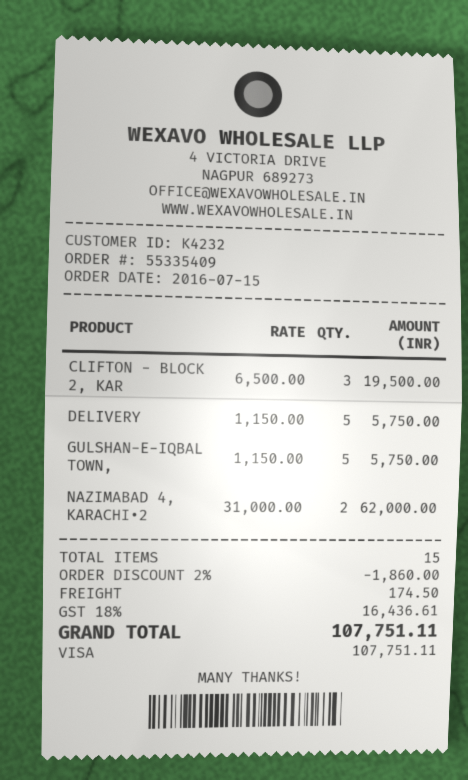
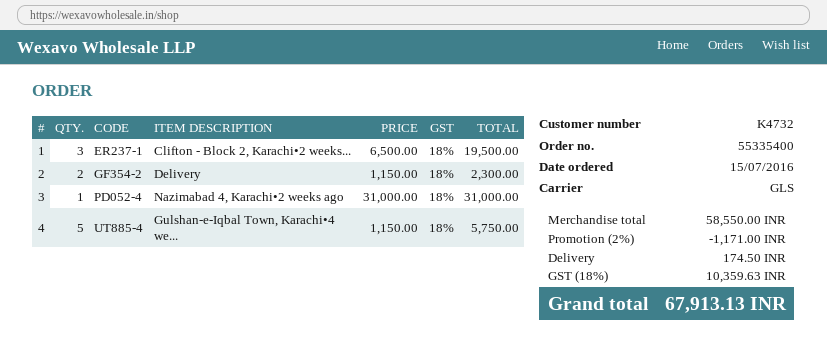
order number: 55335409 -> 55335400
customer number: K4232 -> K4732
DELIVERY: 5 x 1150.00 = 5750.00 -> 2 x 1150.00 = 2300.00
NAZIMABAD 4, KARACHI•2: 2 x 31000.00 = 62000.00 -> 1 x 31000.00 = 31000.00
discount: 2% = 1860.00 -> 2% = 1171.00
tax: 18% = 16436.61 -> 18% = 10359.63
total: 107751.11 -> 67913.13

